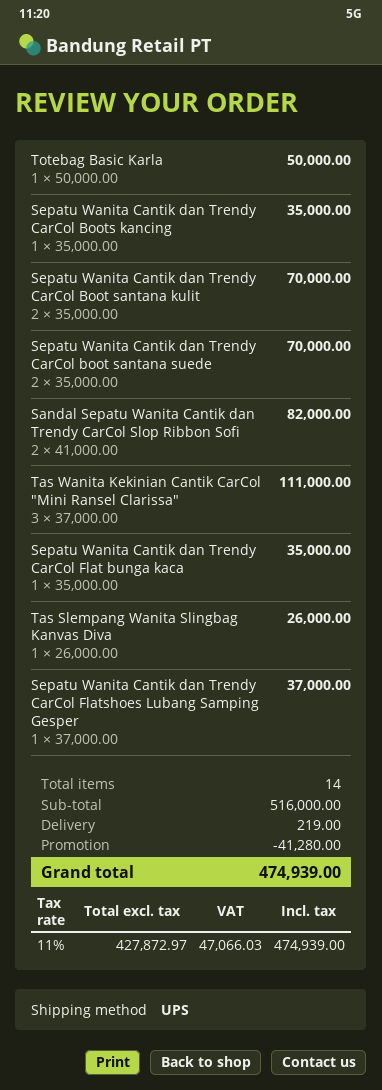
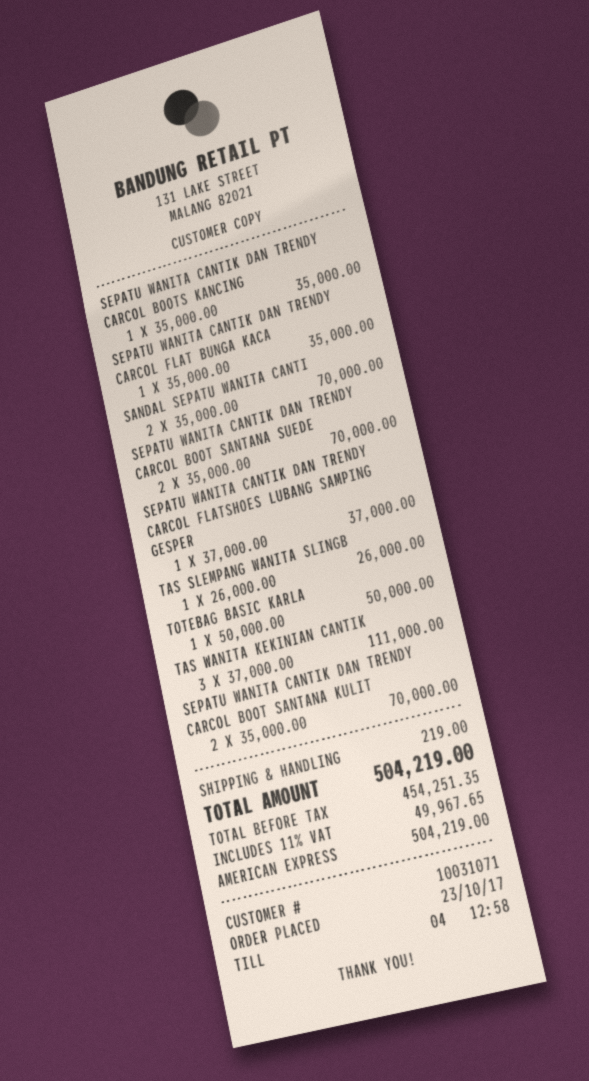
Sandal Sepatu Wanita Cantik dan Trendy CarCol Slop Ribbon Sofi: 2 x 41000.00 = 82000.00 -> 2 x 35000.00 = 70000.00
discount: 41280.00 -> none
net: 427872.97 -> 454251.35
tax: 11% = 47066.03 -> 11% = 49967.65
total: 474939.00 -> 504219.00

